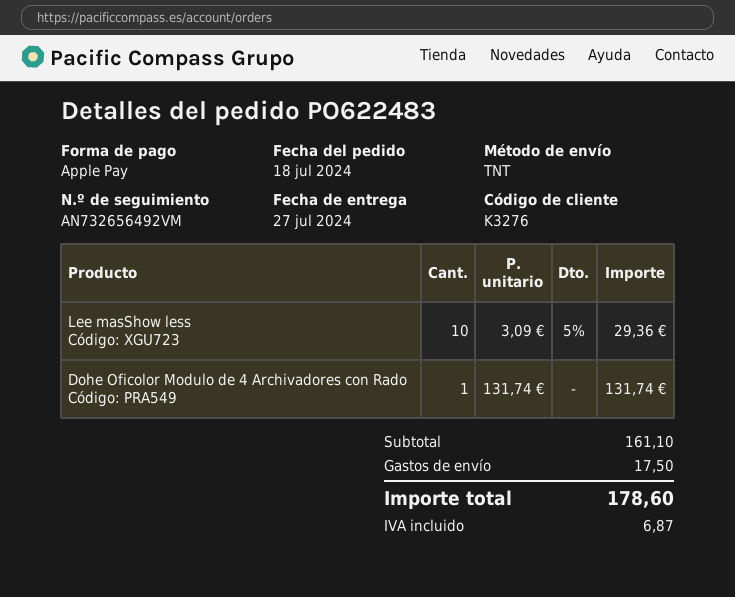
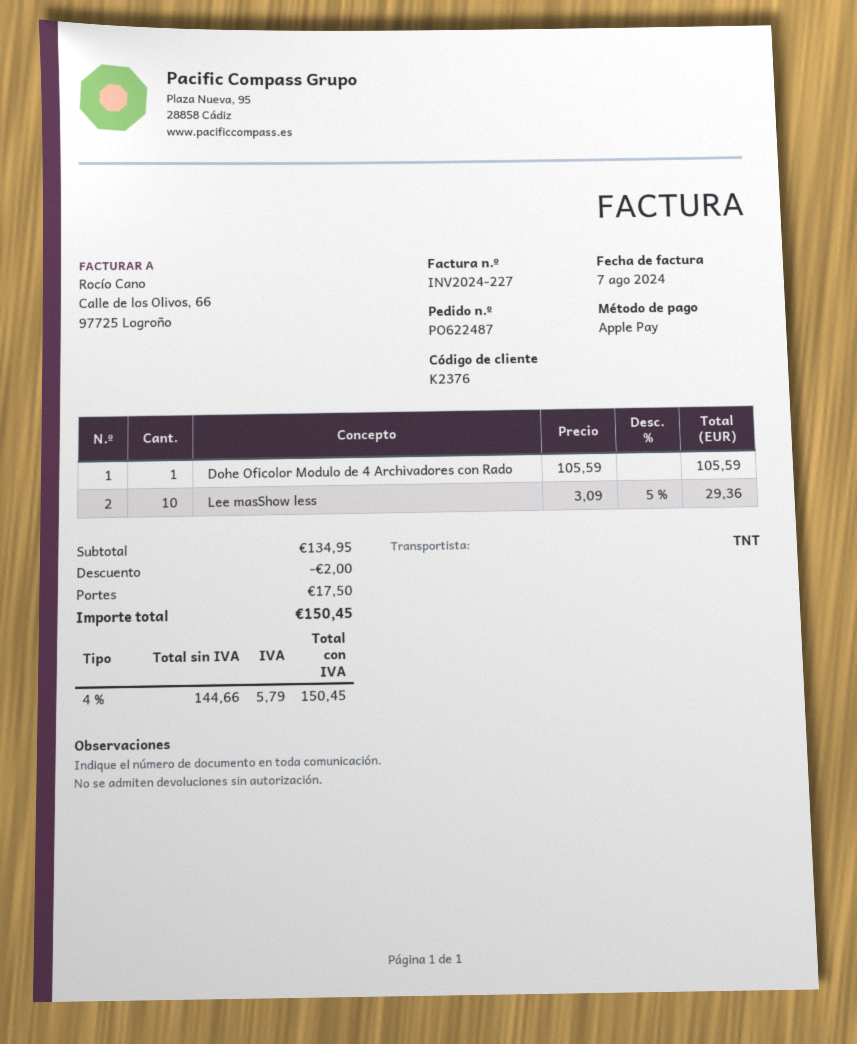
order number: PO622483 -> PO622487
customer number: K3276 -> K2376
Dohe Oficolor Modulo de 4 Archivadores con Rado: 1 x 131.74 = 131.74 -> 1 x 105.59 = 105.59
subtotal: 161.10 -> 134.95
discount: none -> 2.00
tax: 6.87 -> 5.79
total: 178.60 -> 150.45

